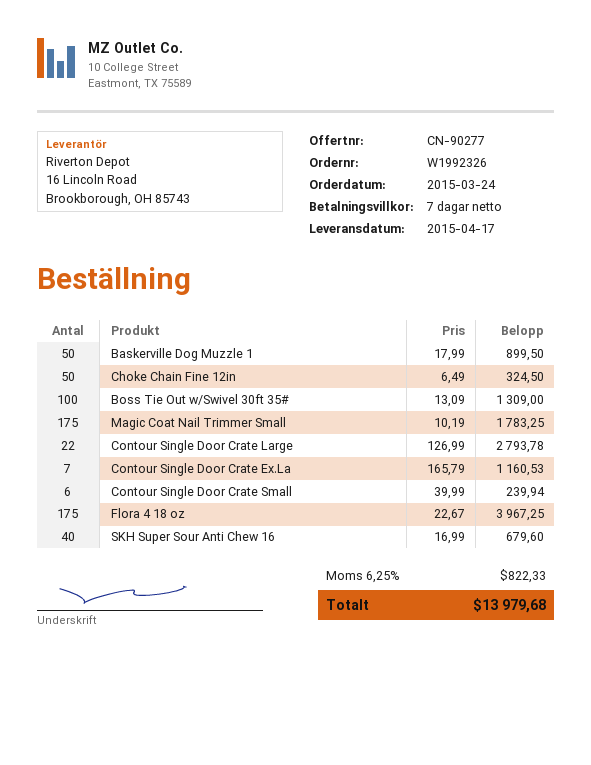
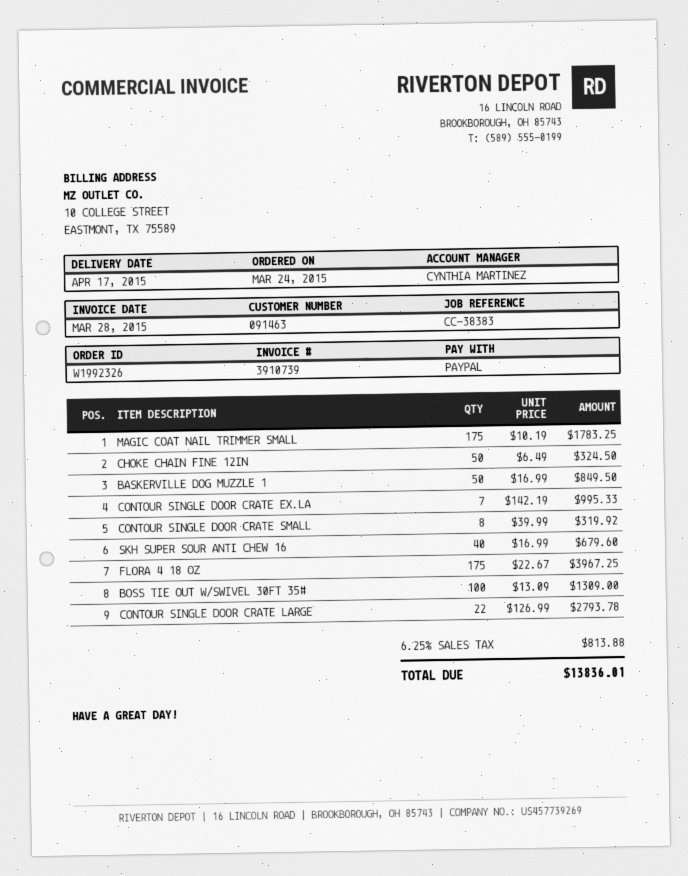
Baskerville Dog Muzzle 1: 50 x 17.99 = 899.50 -> 50 x 16.99 = 849.50
Contour Single Door Crate Ex.La: 7 x 165.79 = 1160.53 -> 7 x 142.19 = 995.33
Contour Single Door Crate Small: 6 x 39.99 = 239.94 -> 8 x 39.99 = 319.92
tax: 6.25% = 822.33 -> 6.25% = 813.88
total: 13979.68 -> 13836.01

